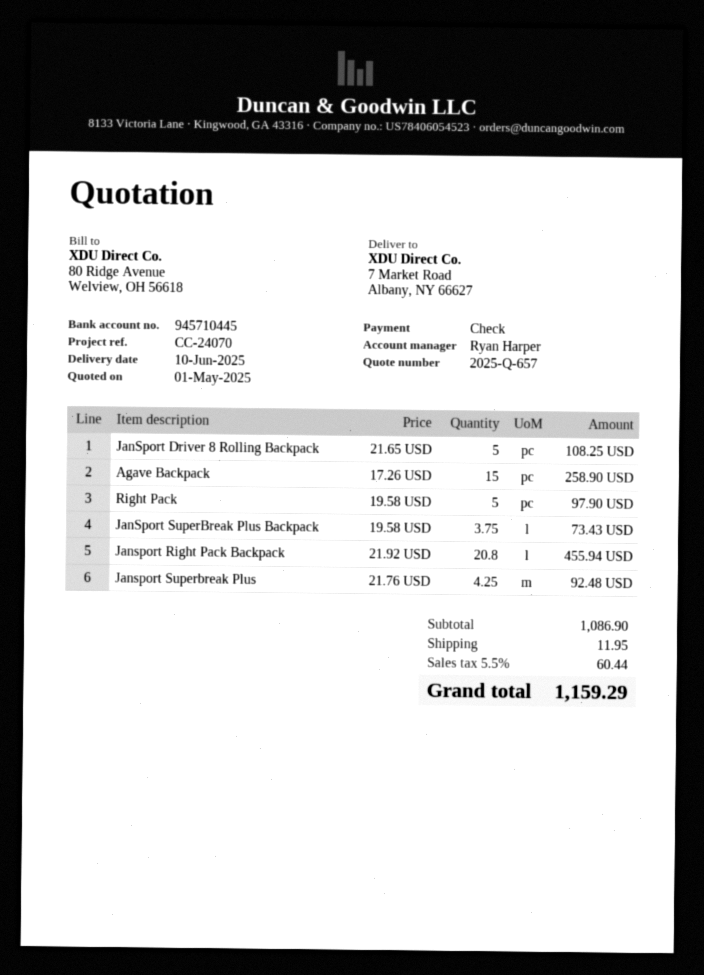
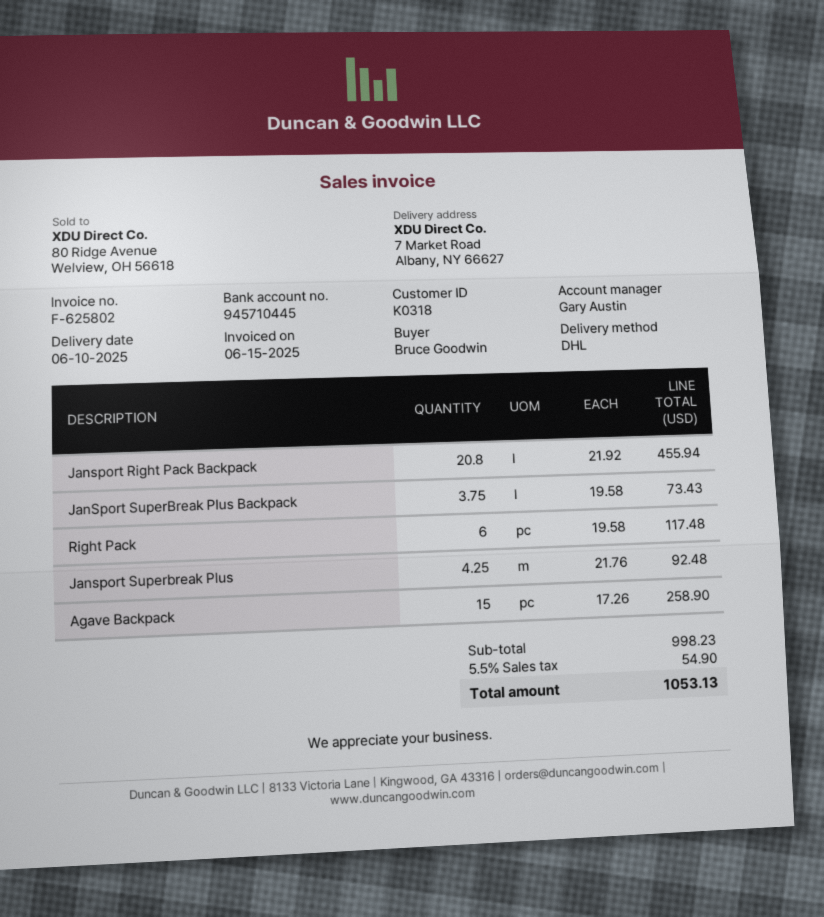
sales rep: Ryan Harper -> Gary Austin
JanSport Driver 8 Rolling Backpack: 5 x 21.65 = 108.25 -> none
Right Pack: 5 x 19.58 = 97.90 -> 6 x 19.58 = 117.48
subtotal: 1086.90 -> 998.23
shipping: 11.95 -> none
tax: 5.5% = 60.44 -> 5.5% = 54.90
total: 1159.29 -> 1053.13

